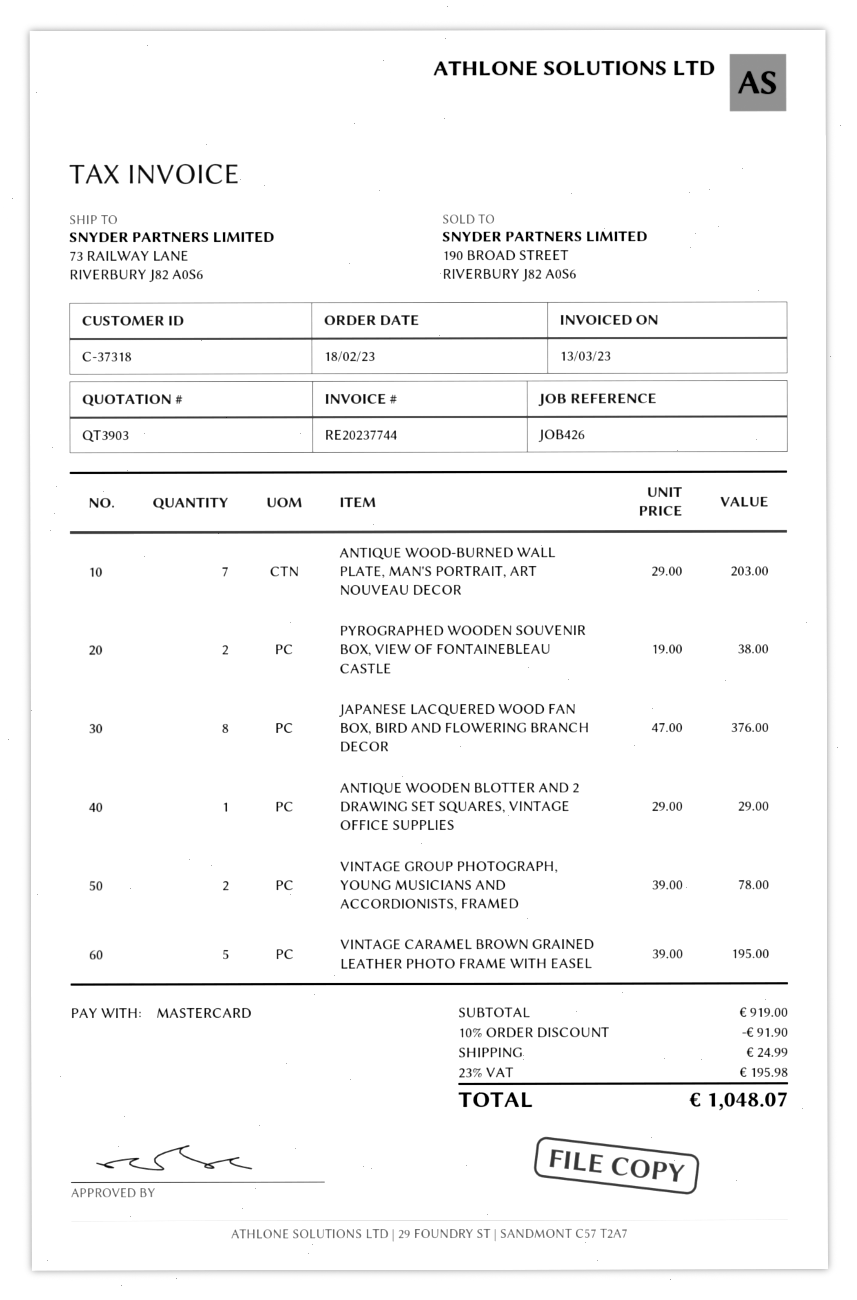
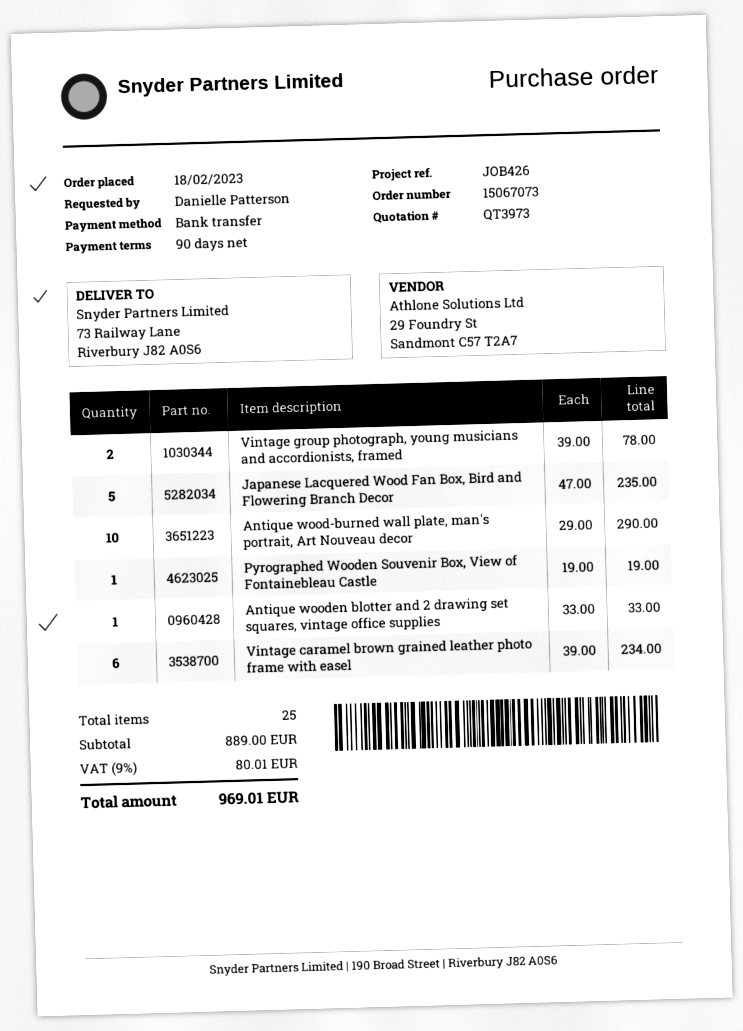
quote number: QT3903 -> QT3973
payment method: Mastercard -> bank transfer
ANTIQUE WOOD-BURNED WALL PLATE, MAN'S PORTRAIT, ART NOUVEAU DECOR: 7 x 29.00 = 203.00 -> 10 x 29.00 = 290.00
PYROGRAPHED WOODEN SOUVENIR BOX, VIEW OF FONTAINEBLEAU CASTLE: 2 x 19.00 = 38.00 -> 1 x 19.00 = 19.00
JAPANESE LACQUERED WOOD FAN BOX, BIRD AND FLOWERING BRANCH DECOR: 8 x 47.00 = 376.00 -> 5 x 47.00 = 235.00
ANTIQUE WOODEN BLOTTER AND 2 DRAWING SET SQUARES, VINTAGE OFFICE SUPPLIES: 1 x 29.00 = 29.00 -> 1 x 33.00 = 33.00
VINTAGE CARAMEL BROWN GRAINED LEATHER PHOTO FRAME WITH EASEL: 5 x 39.00 = 195.00 -> 6 x 39.00 = 234.00
subtotal: 919.00 -> 889.00
discount: 10% = 91.90 -> none
shipping: 24.99 -> none
tax: 23% = 195.98 -> 9% = 80.01
total: 1048.07 -> 969.01

